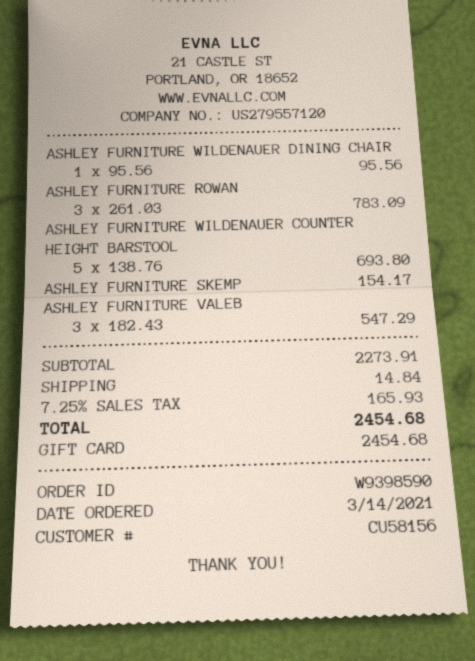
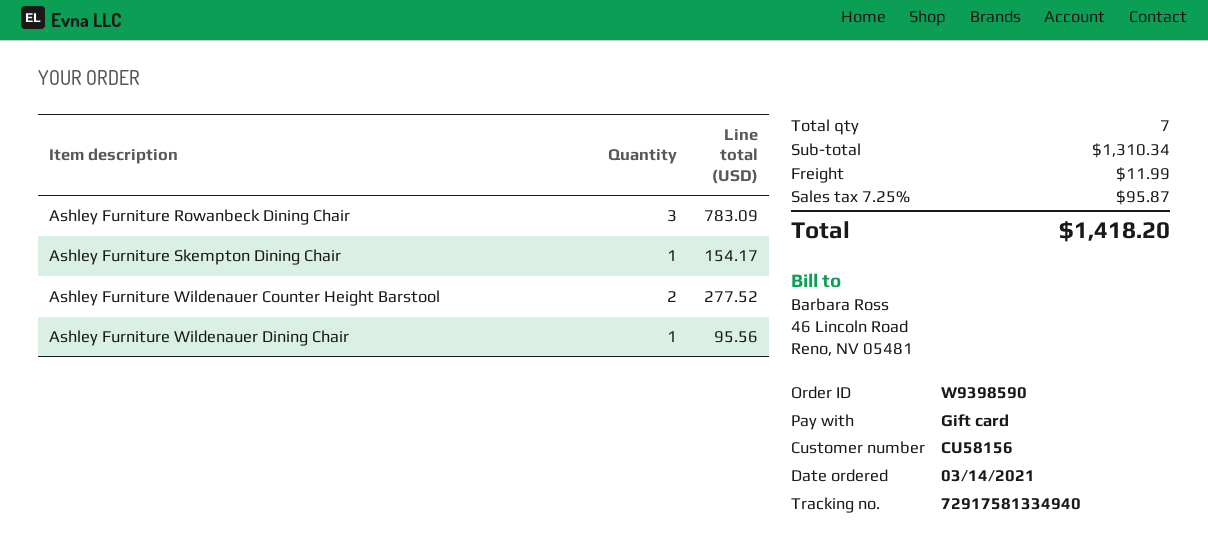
ASHLEY FURNITURE WILDENAUER COUNTER HEIGHT BARSTOOL: 5 for 693.80 -> 2 for 277.52
ASHLEY FURNITURE VALEB: 3 for 547.29 -> none
subtotal: 2273.91 -> 1310.34
shipping: 14.84 -> 11.99
tax: 7.25% = 165.93 -> 7.25% = 95.87
total: 2454.68 -> 1418.20

